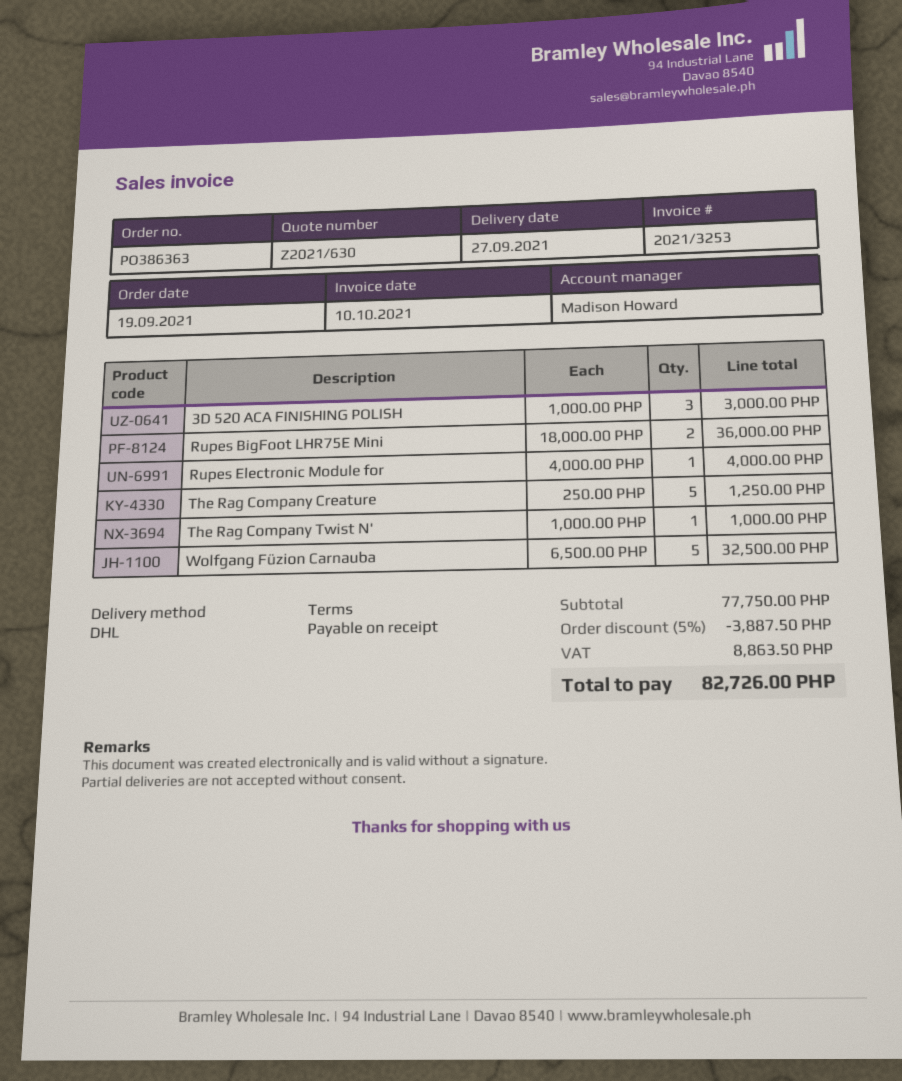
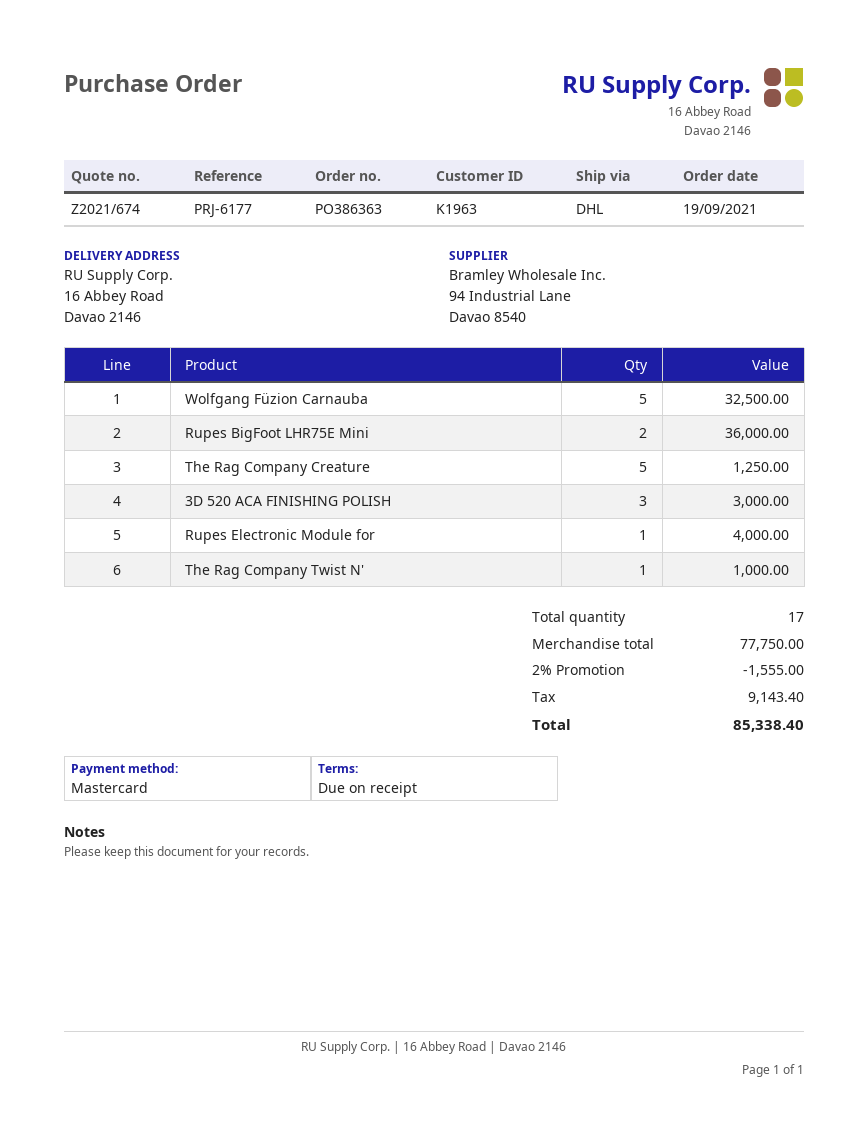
quote number: Z2021/630 -> Z2021/674
discount: 5% = 3887.50 -> 2% = 1555.00
tax: 8863.50 -> 9143.40
total: 82726.00 -> 85338.40

